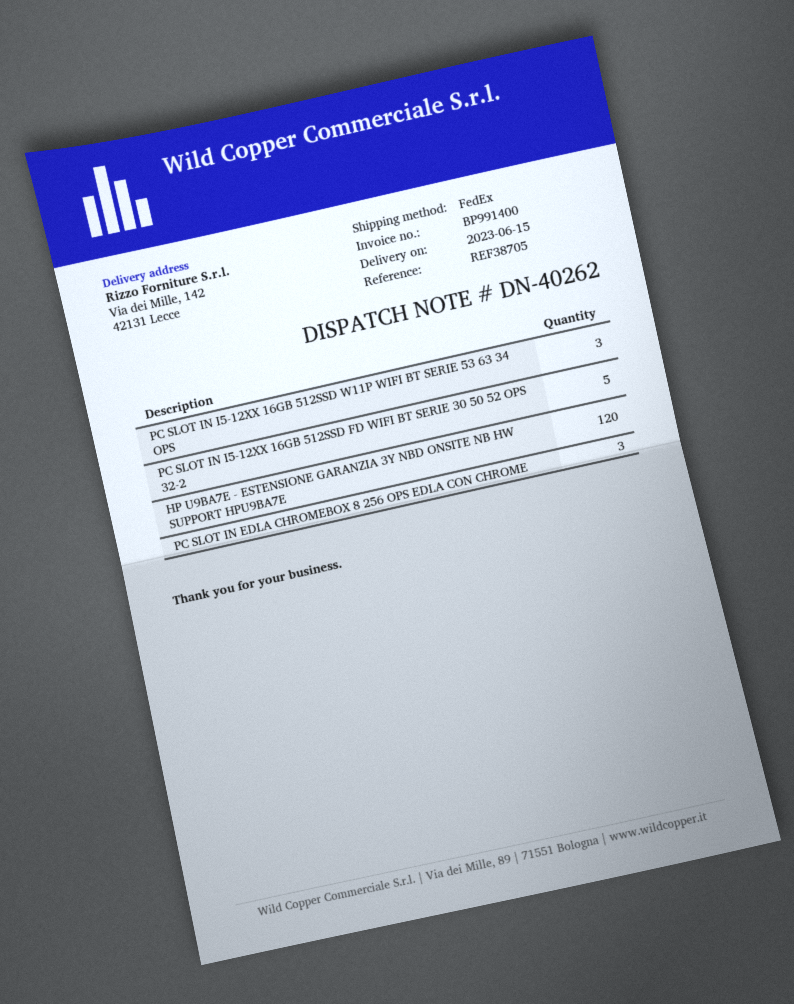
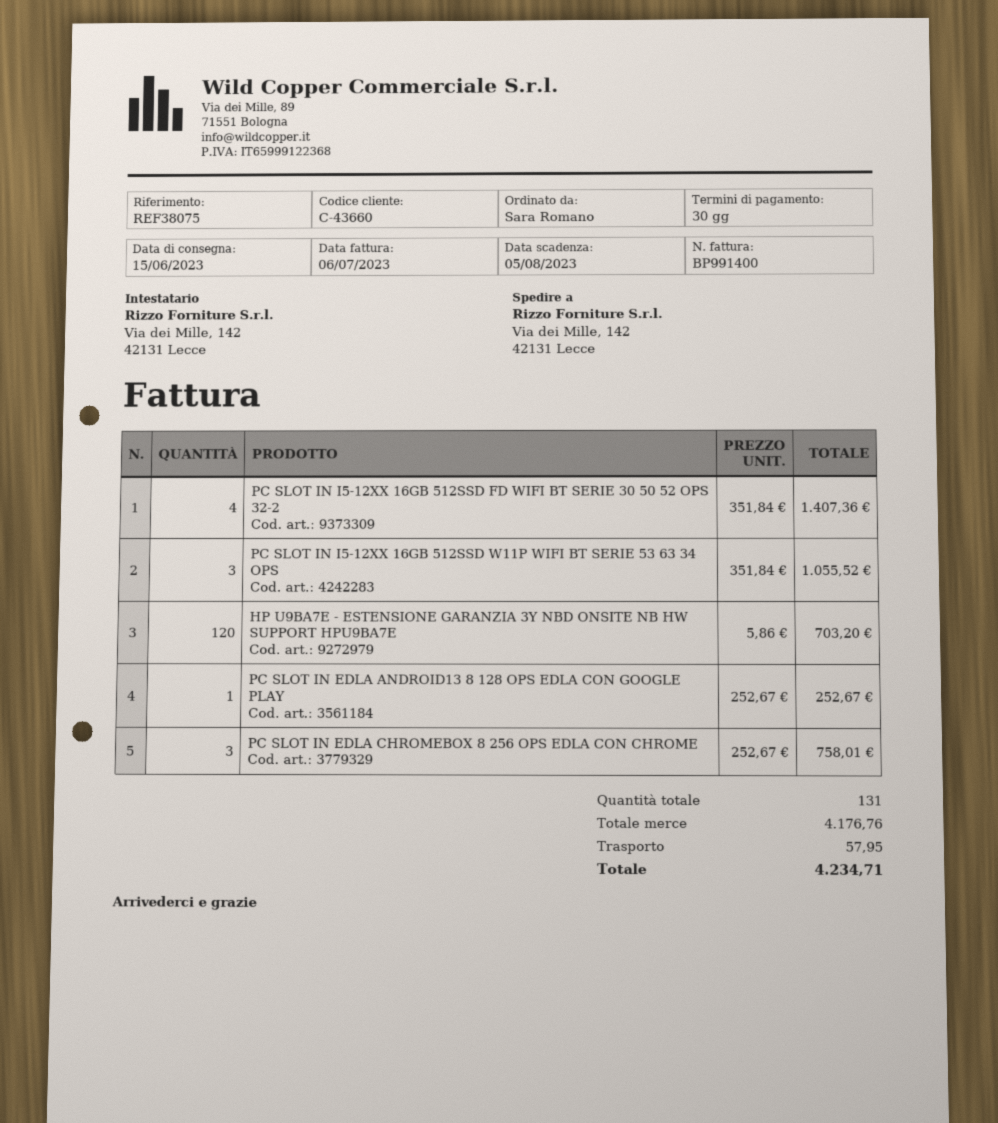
reference: REF38705 -> REF38075
PC SLOT IN I5-12XX 16GB 512SSD FD WIFI BT SERIE 30 50 52 OPS 32-2: 5 -> 4
PC SLOT IN EDLA ANDROID13 8 128 OPS EDLA CON GOOGLE PLAY: none -> 1

